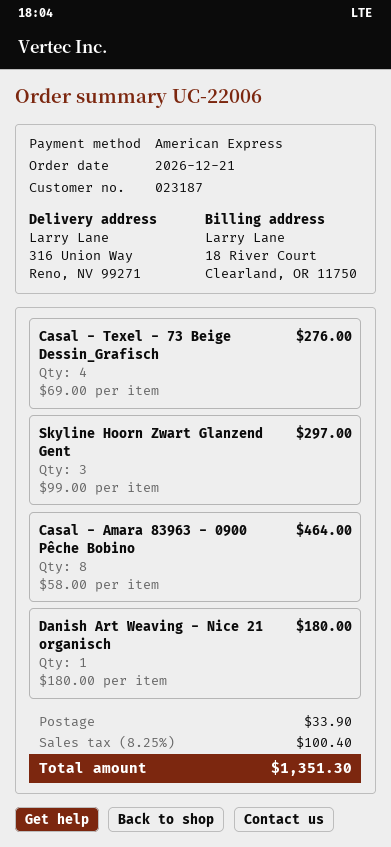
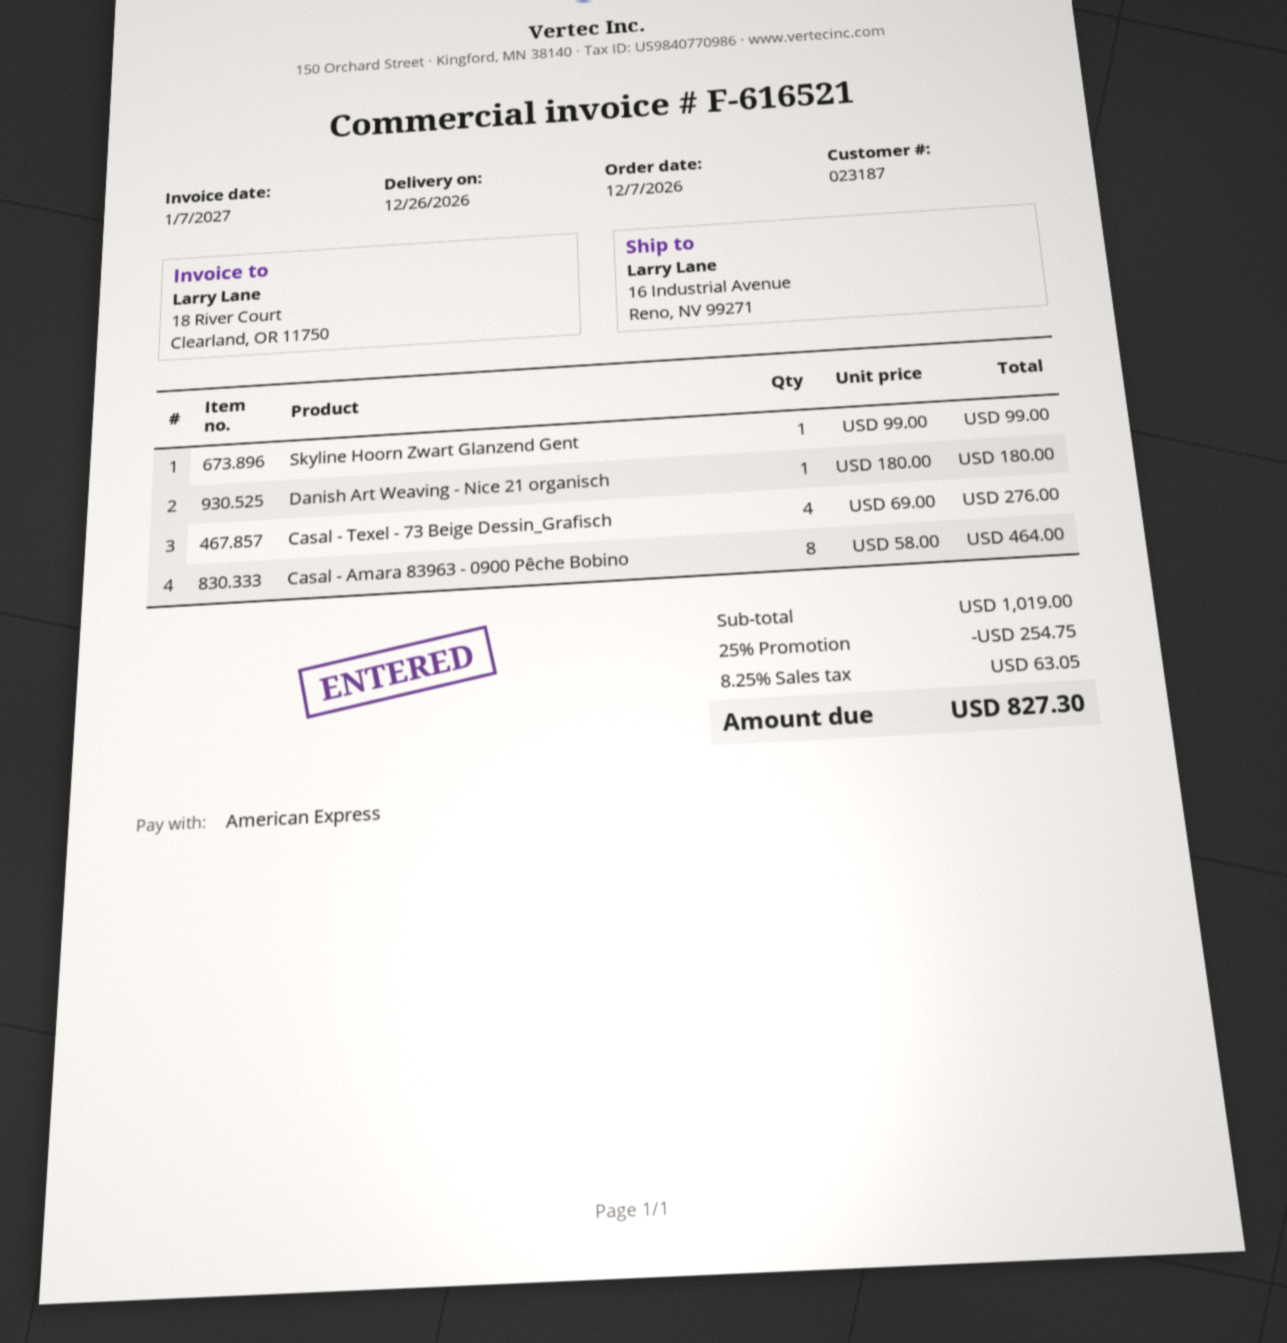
order date: 2026-12-21 -> 2026-12-07
ship to: 316 Union Way, Reno, NV 99271 -> 16 Industrial Avenue, Reno, NV 99271
Skyline Hoorn Zwart Glanzend Gent: 3 x 99.00 = 297.00 -> 1 x 99.00 = 99.00
discount: none -> 25% = 254.75
shipping: 33.90 -> none
tax: 8.25% = 100.40 -> 8.25% = 63.05
total: 1351.30 -> 827.30

